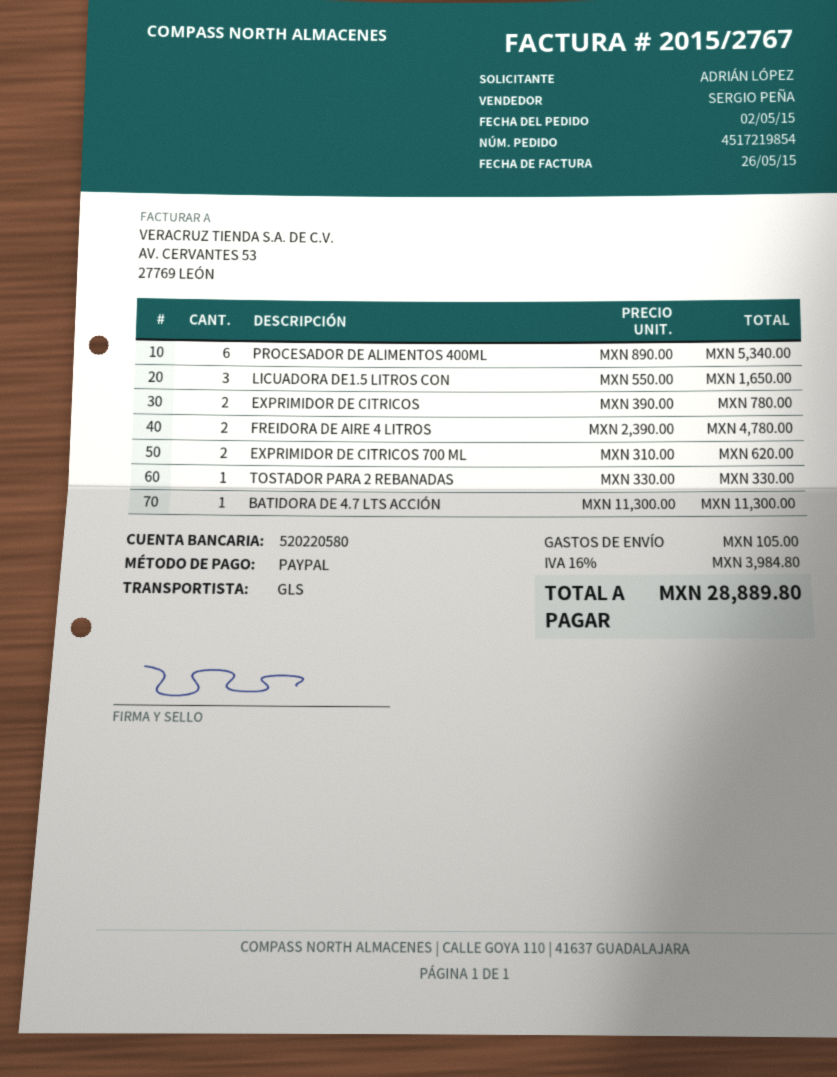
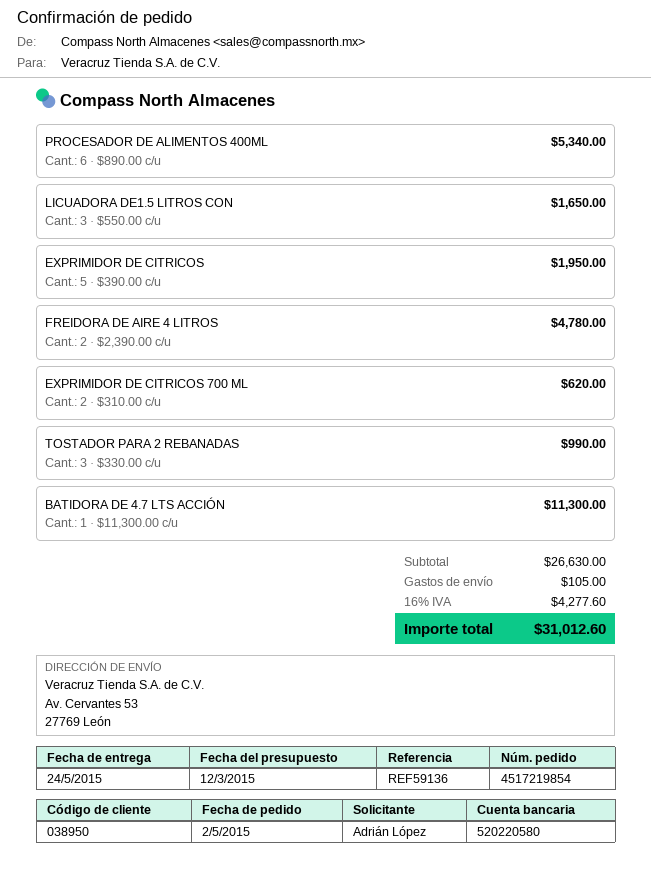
EXPRIMIDOR DE CITRICOS: 2 x 390.00 = 780.00 -> 5 x 390.00 = 1950.00
TOSTADOR PARA 2 REBANADAS: 1 x 330.00 = 330.00 -> 3 x 330.00 = 990.00
tax: 16% = 3984.80 -> 16% = 4277.60
total: 28889.80 -> 31012.60

